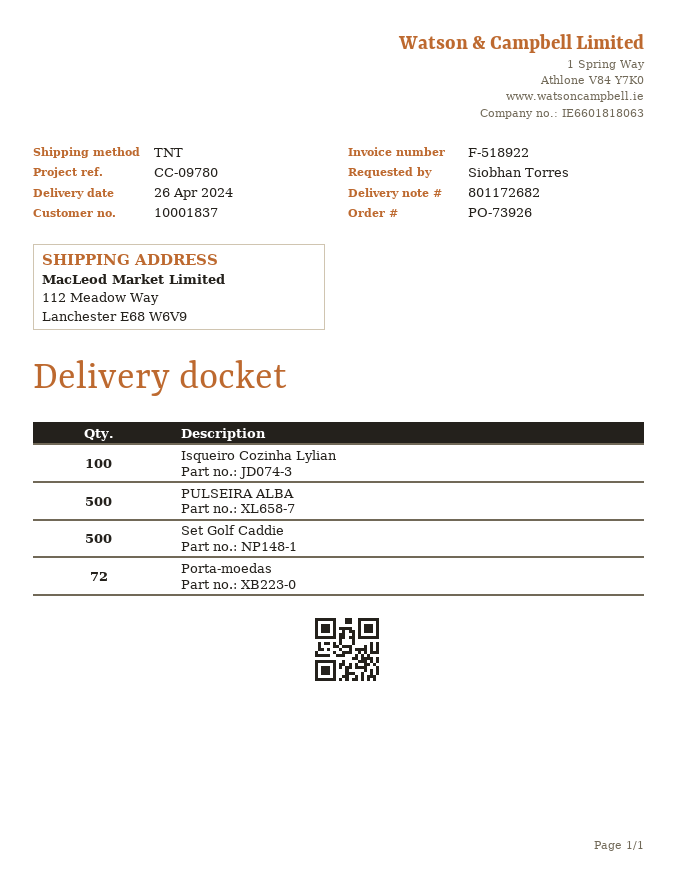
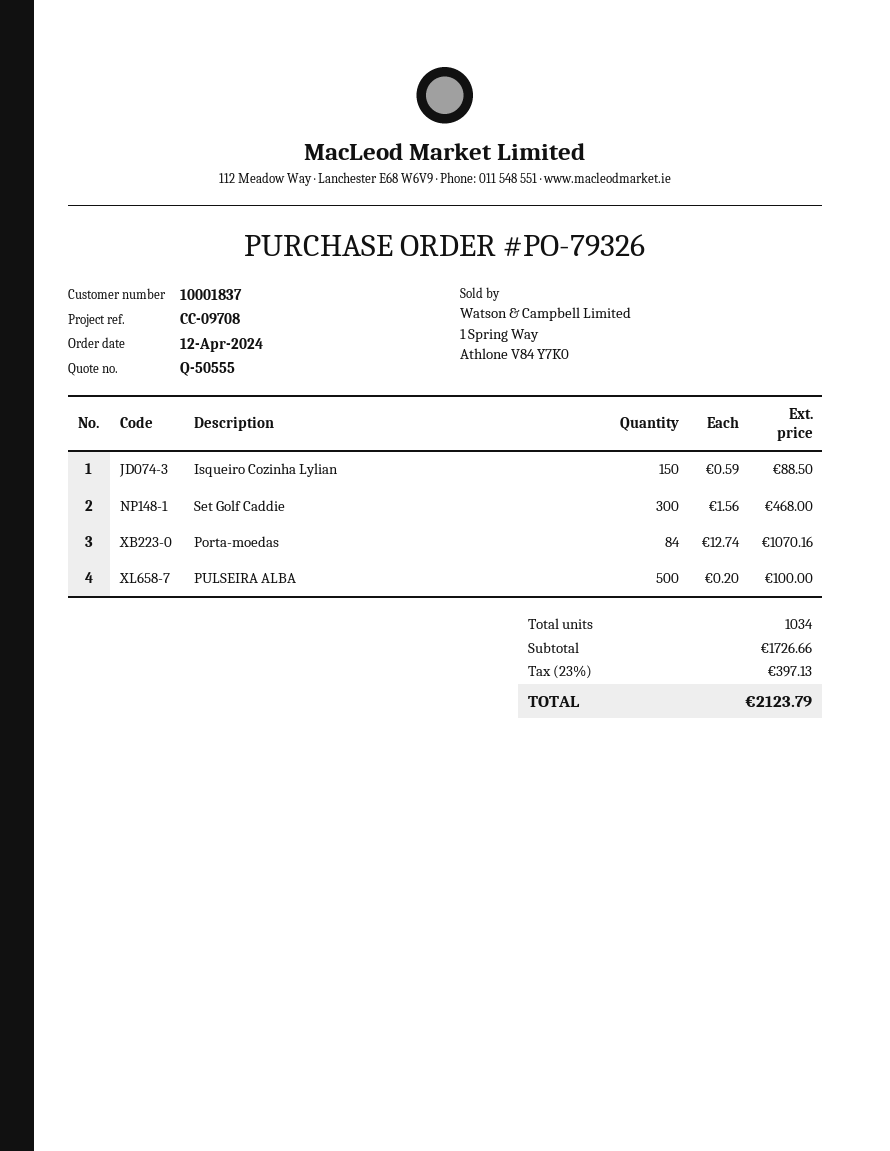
order number: PO-73926 -> PO-79326
reference: CC-09780 -> CC-09708
Isqueiro Cozinha Lylian: 100 -> 150
Set Golf Caddie: 500 -> 300
Porta-moedas: 72 -> 84

